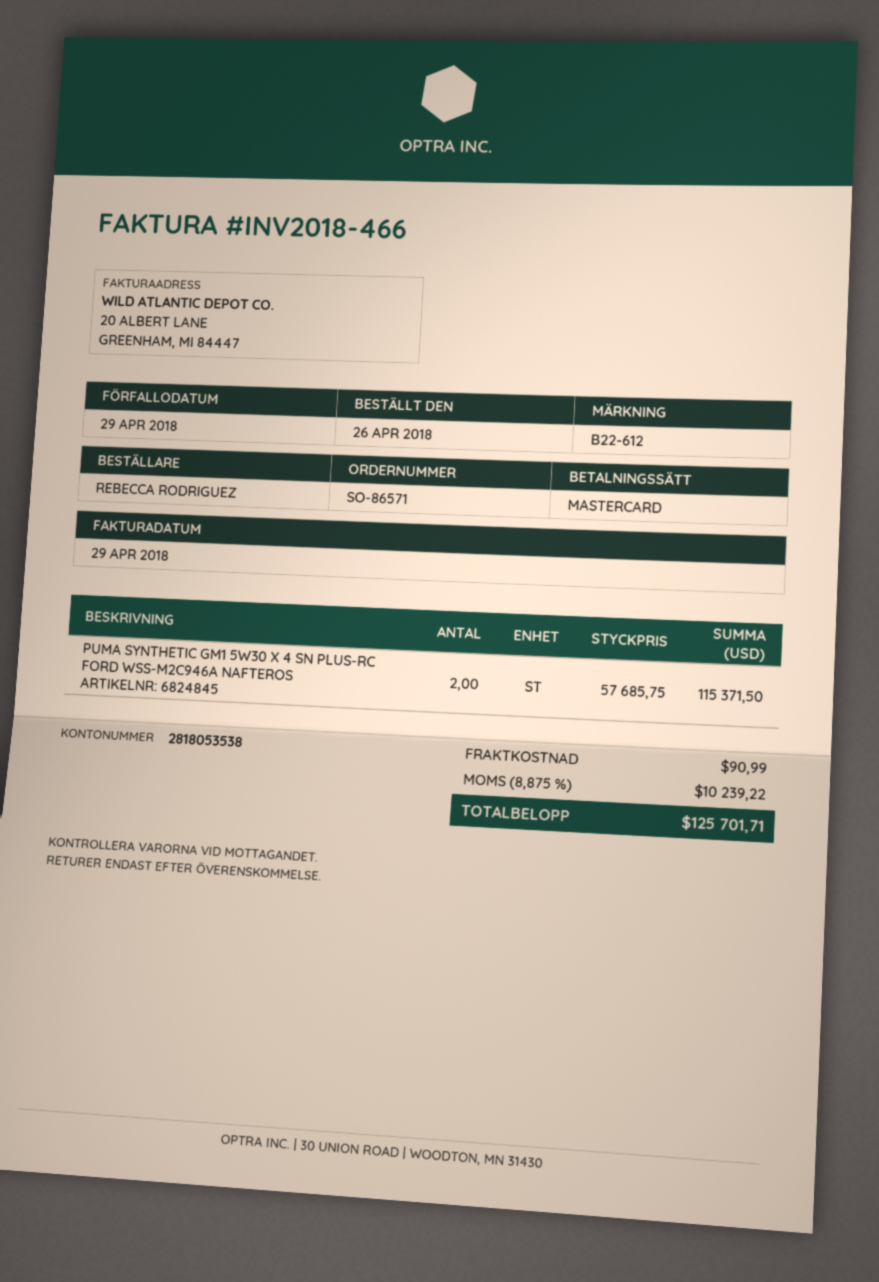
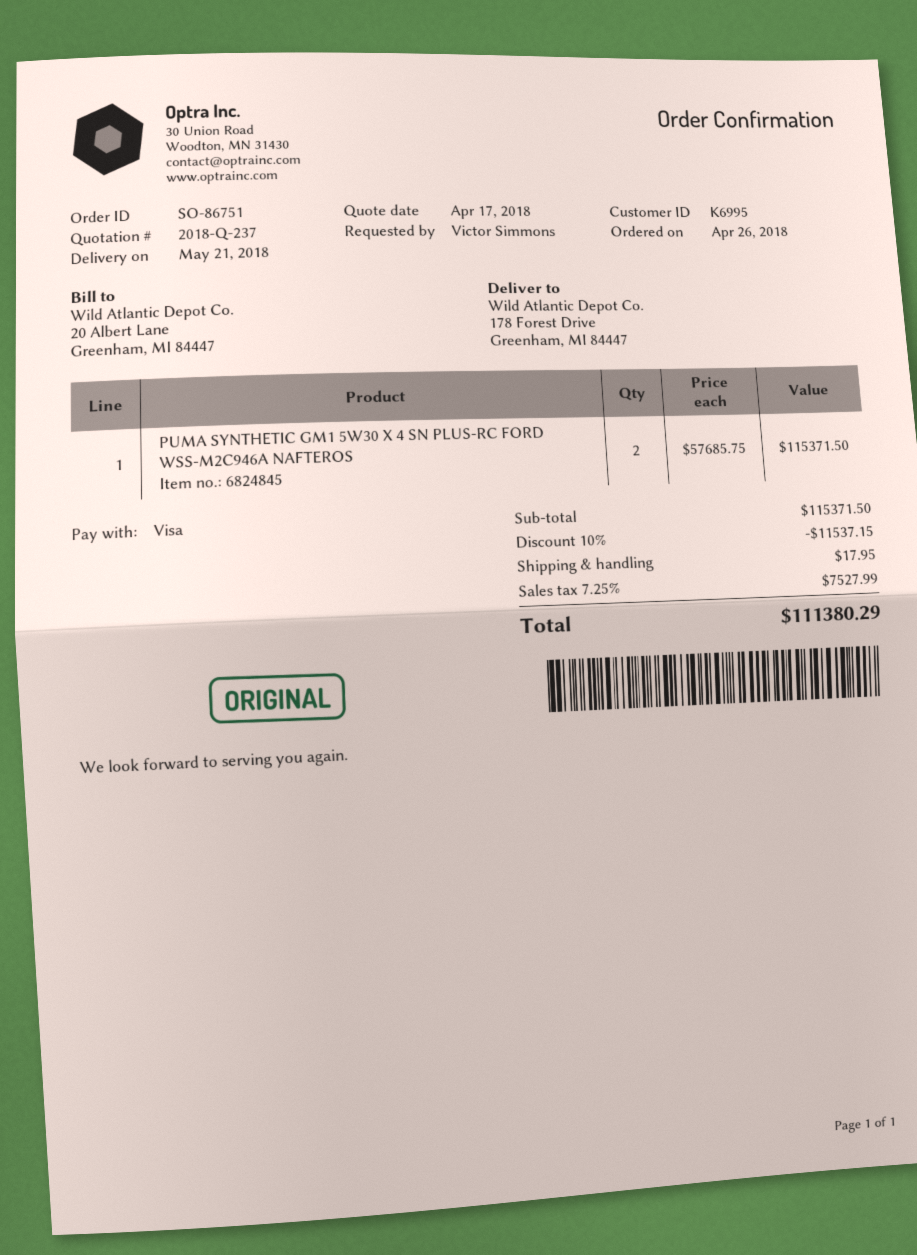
order number: SO-86571 -> SO-86751
ordered by: REBECCA RODRIGUEZ -> Victor Simmons
payment method: Mastercard -> Visa
discount: none -> 10% = 11537.15
shipping: 90.99 -> 17.95
tax: 8.875% = 10239.22 -> 7.25% = 7527.99
total: 125701.71 -> 111380.29

